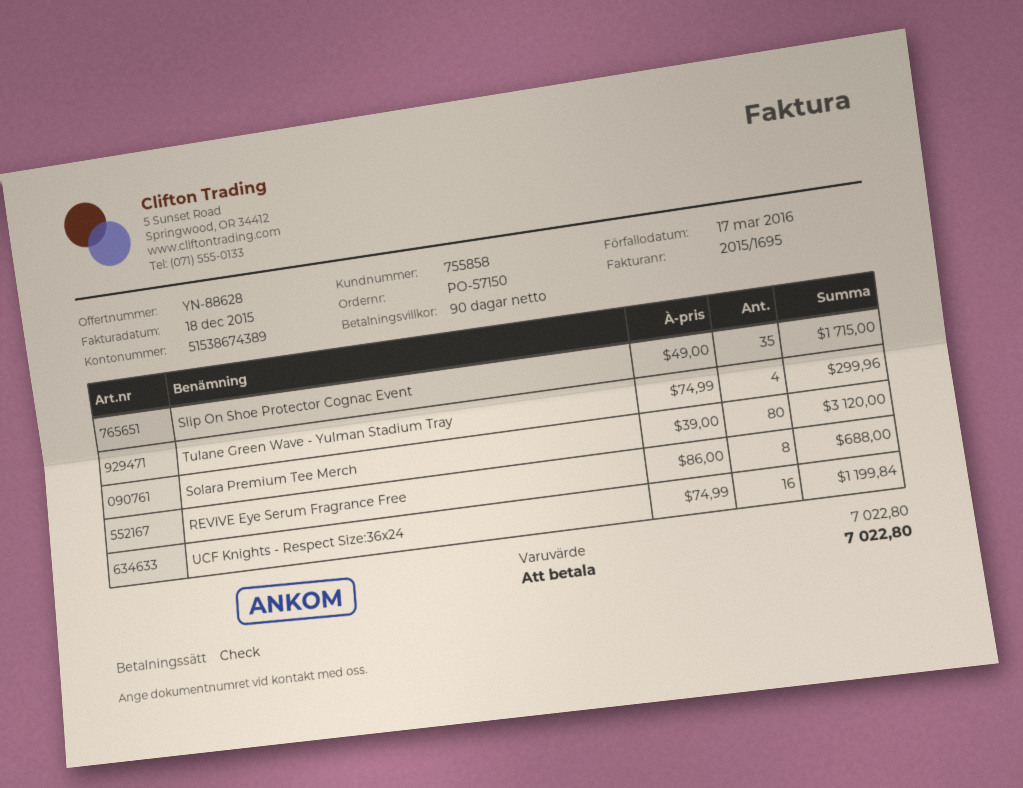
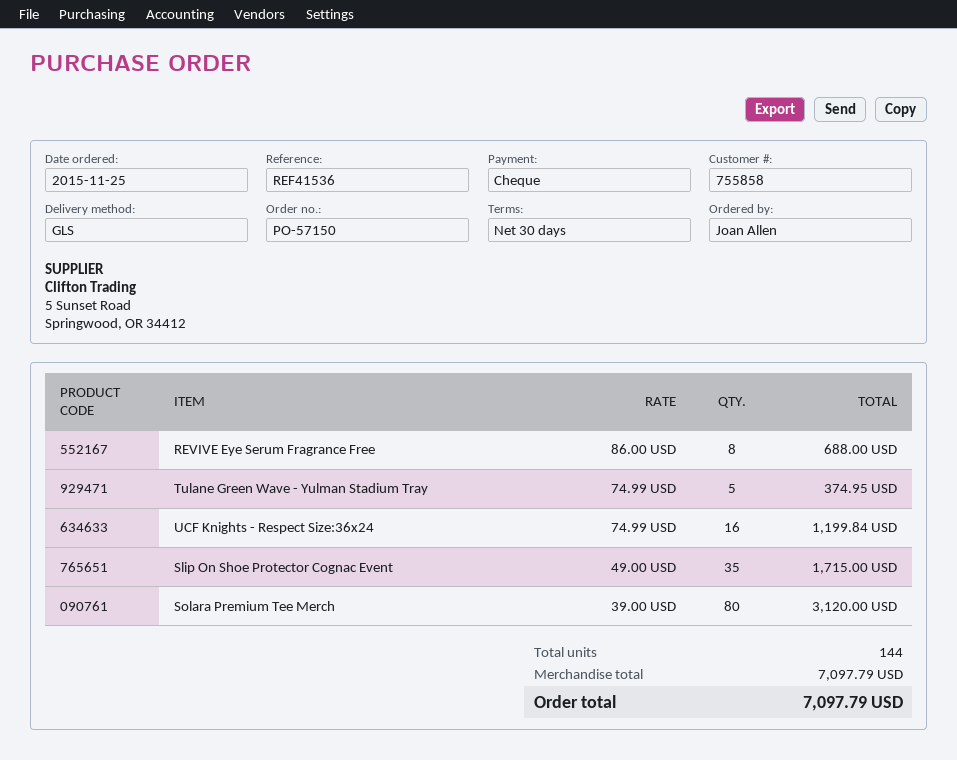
payment terms: 90 days -> 30 days
Tulane Green Wave - Yulman Stadium Tray: 4 x 74.99 = 299.96 -> 5 x 74.99 = 374.95
subtotal: 7022.80 -> 7097.79
total: 7022.80 -> 7097.79

